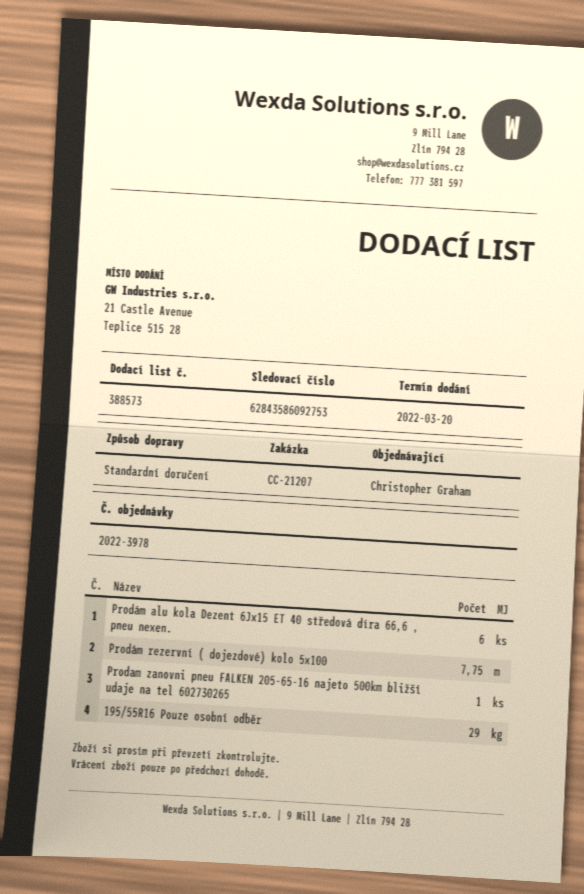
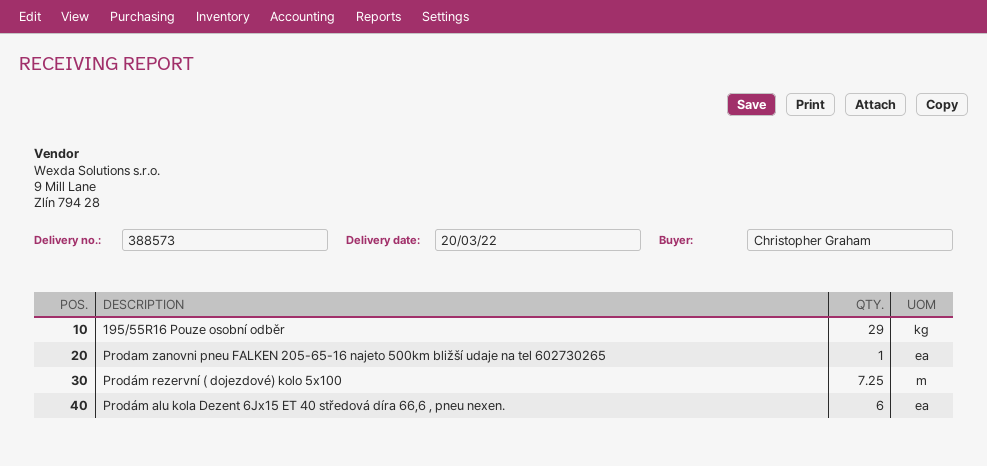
Prodám rezervní ( dojezdové) kolo 5x100: 7.75 -> 7.25

